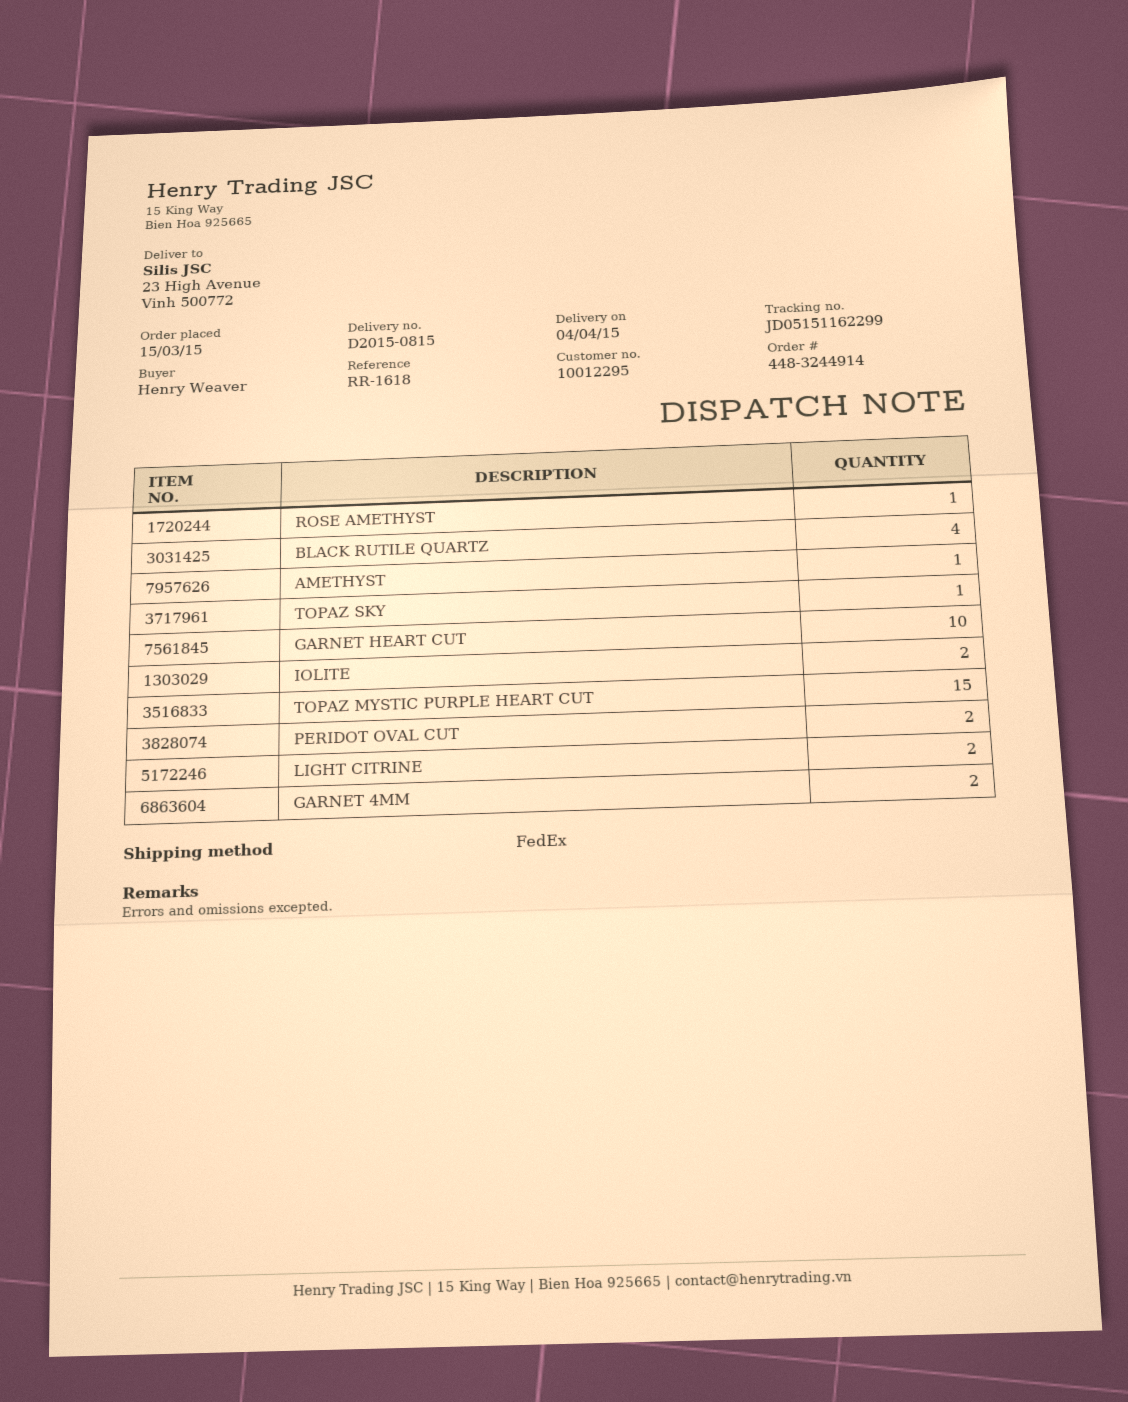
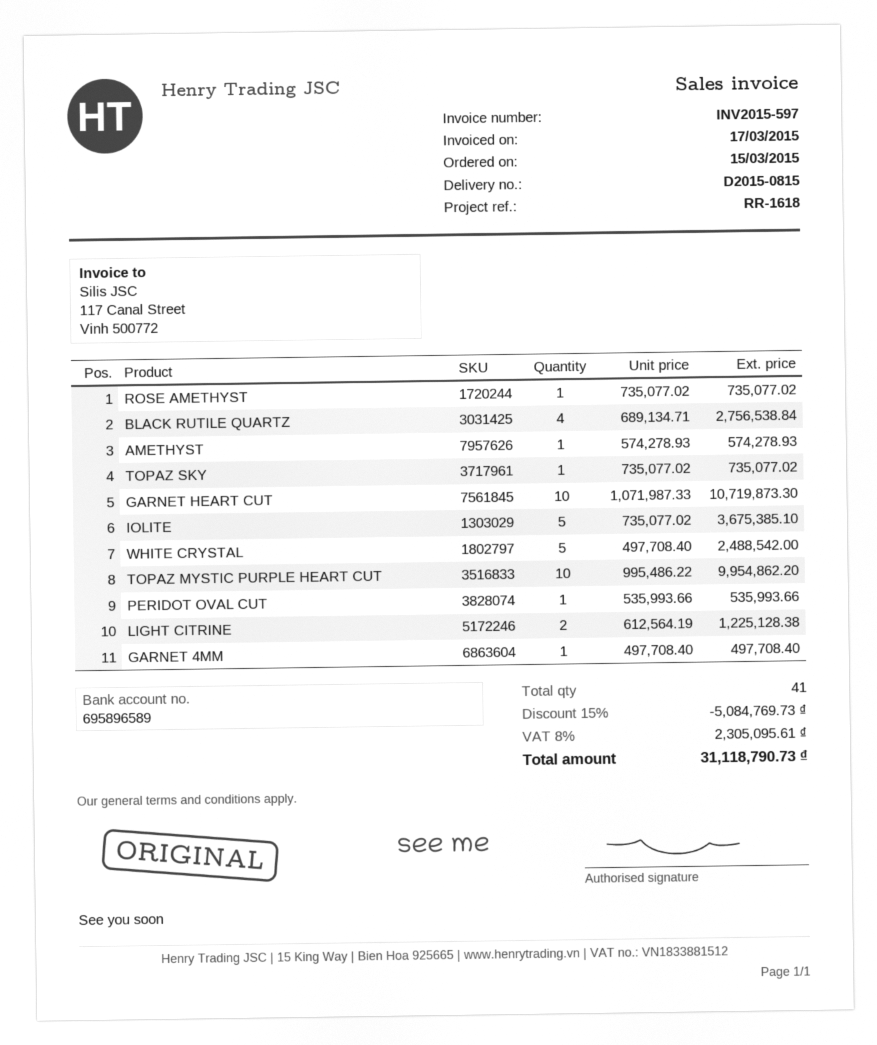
IOLITE: 2 -> 5
TOPAZ MYSTIC PURPLE HEART CUT: 15 -> 10
PERIDOT OVAL CUT: 2 -> 1
GARNET 4MM: 2 -> 1
WHITE CRYSTAL: none -> 5

